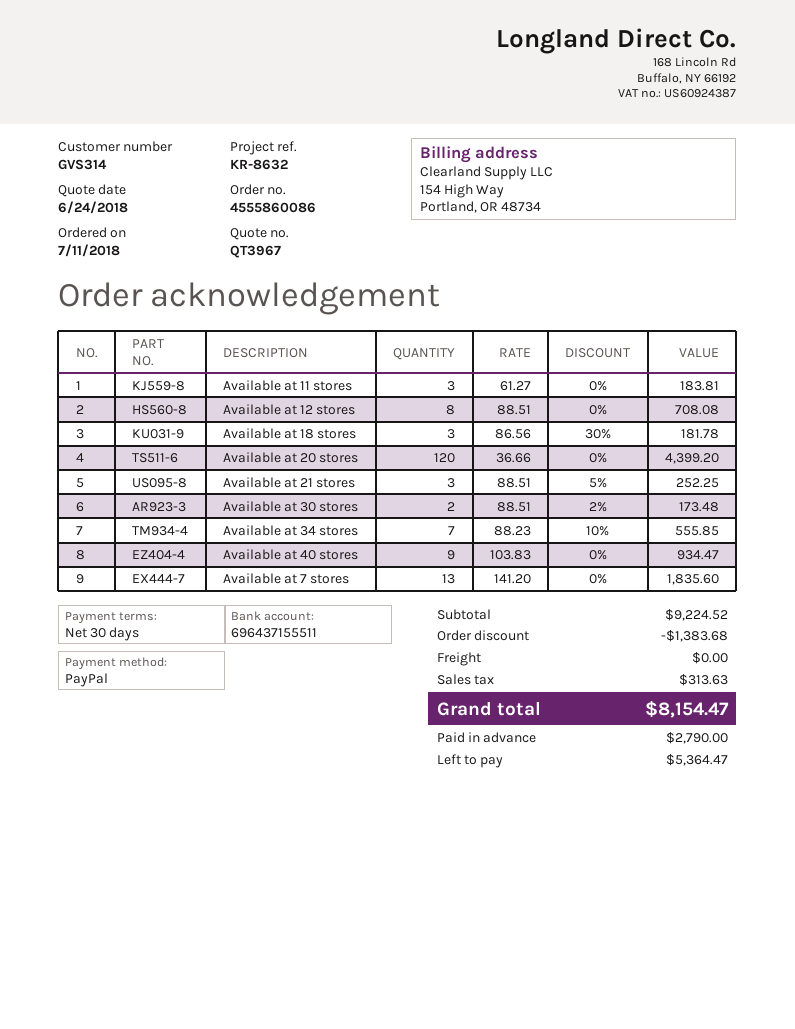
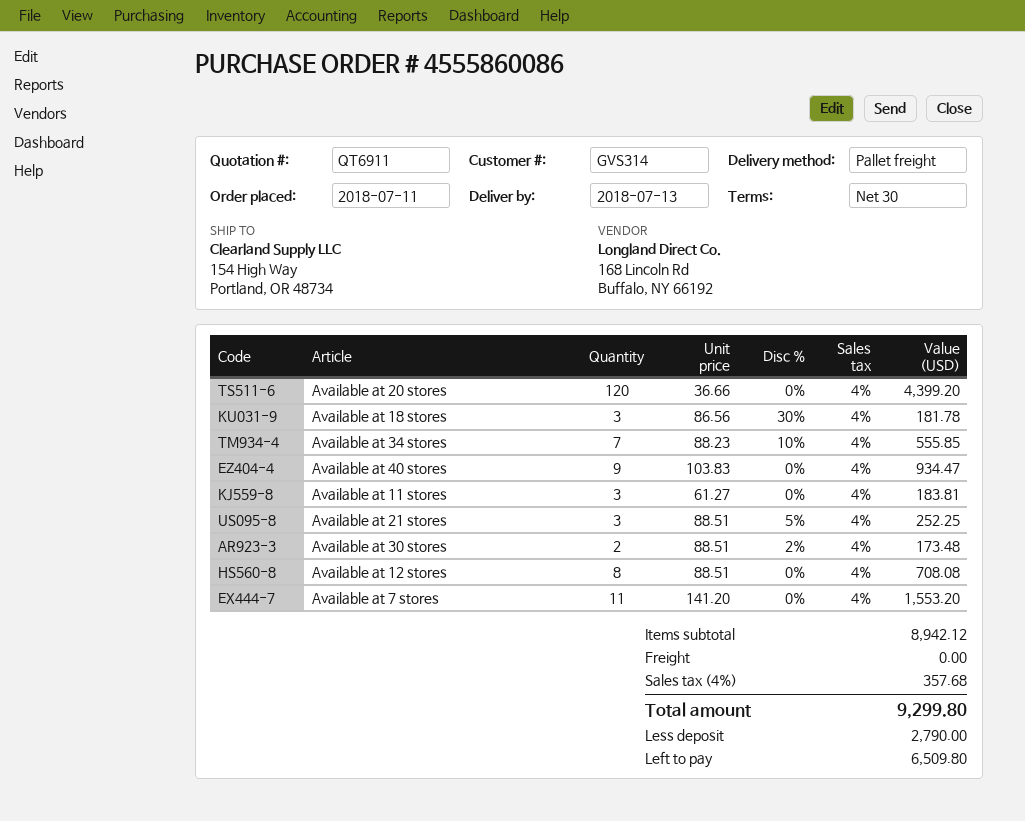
quote number: QT3967 -> QT6911
Available at 7 stores: 13 x 141.20 = 1835.60 -> 11 x 141.20 = 1553.20
subtotal: 9224.52 -> 8942.12
discount: 1383.68 -> none
tax: 313.63 -> 357.68
total: 8154.47 -> 9299.80
balance: 5364.47 -> 6509.80

